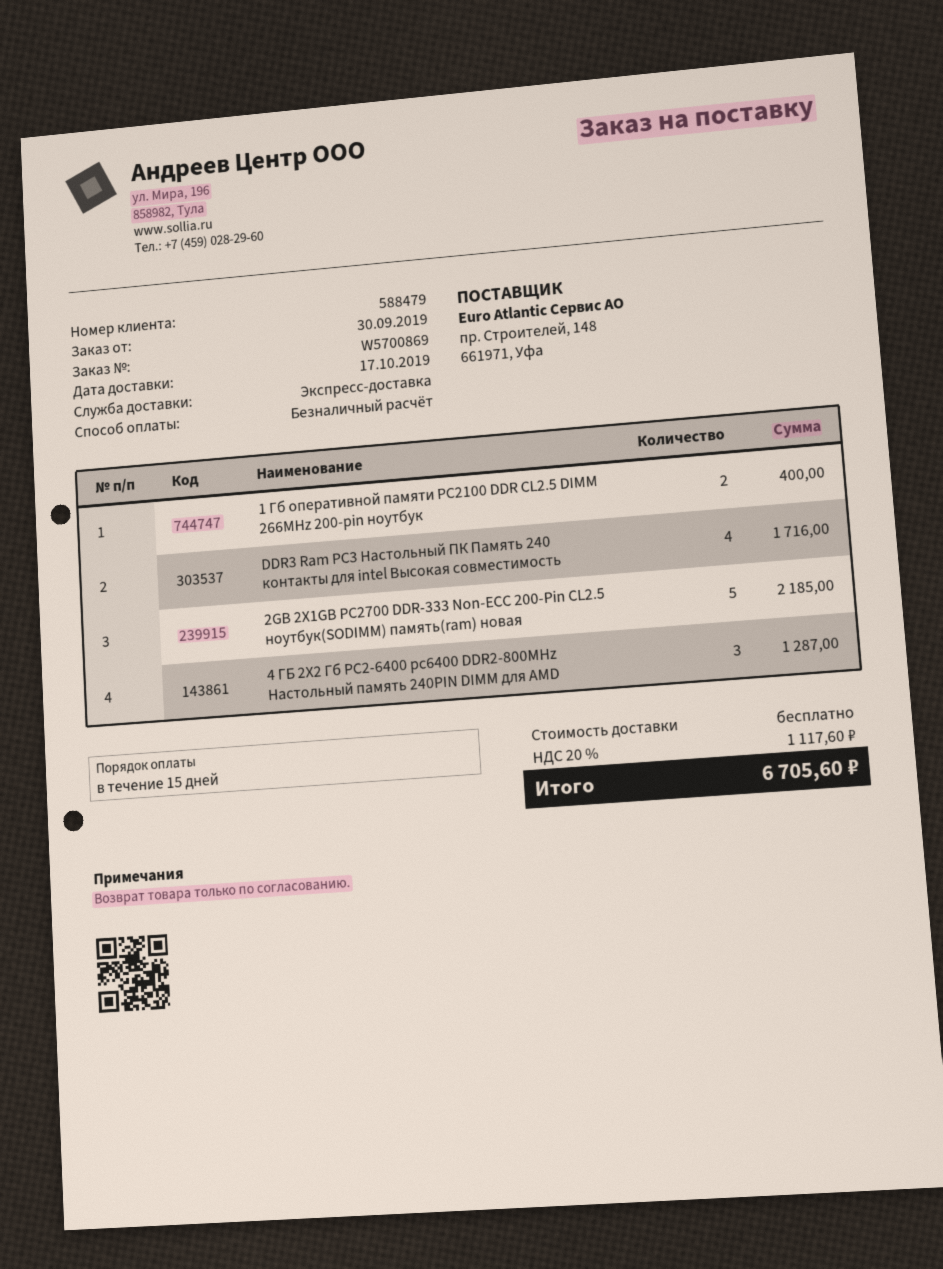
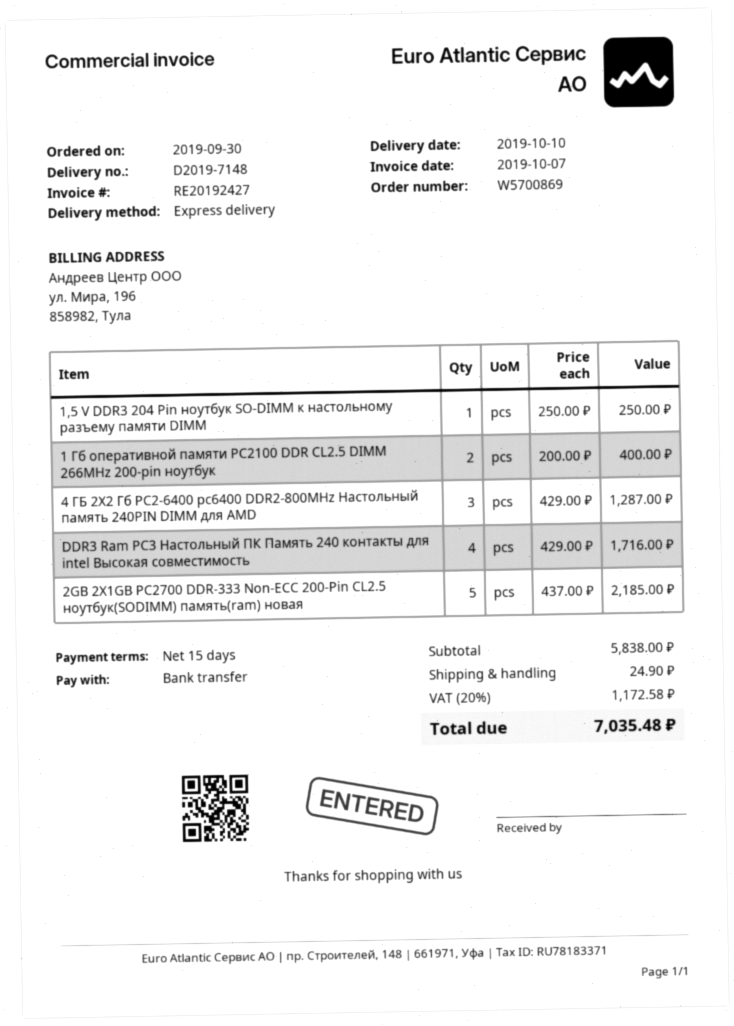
delivery date: 2019-10-17 -> 2019-10-10
1,5 V DDR3 204 Pin ноутбук SO-DIMM к настольному разъему памяти DIMM: none -> 1 for 250.00
shipping: 0.00 -> 24.90
tax: 20% = 1117.60 -> 20% = 1172.58
total: 6705.60 -> 7035.48

